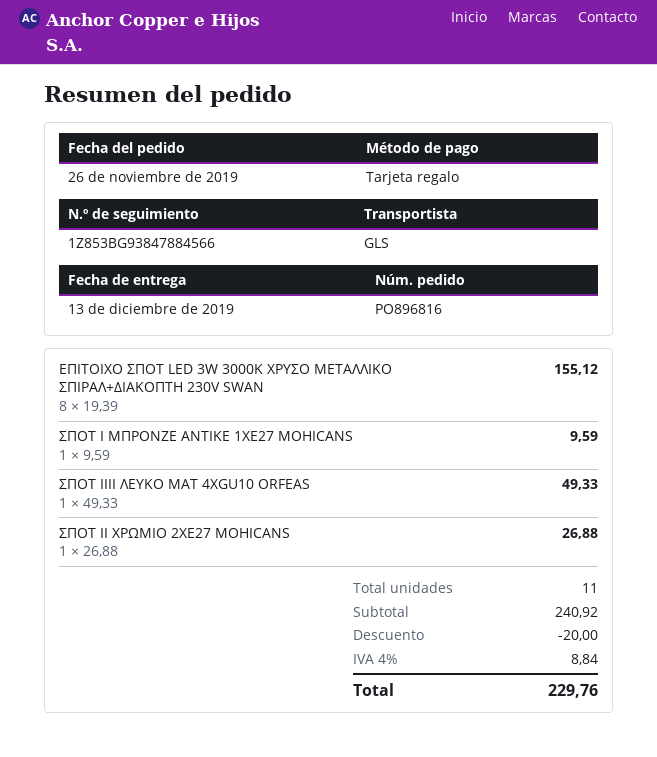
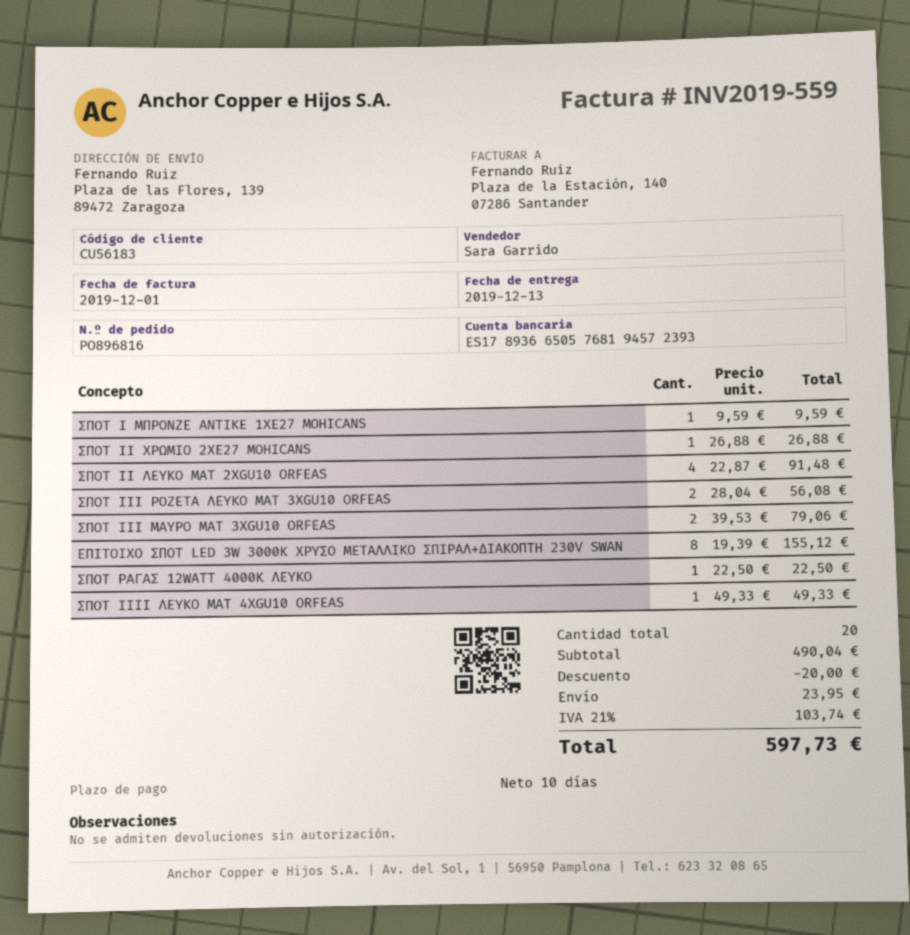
ΣΠΟΤ ΙI ΛΕΥΚΟ ΜΑΤ 2ΧGU10 ORFEAS: none -> 4 x 22.87 = 91.48
ΣΠΟΤ III ΡΟΖΕΤΑ ΛΕΥΚΟ ΜΑΤ 3ΧGU10 ORFEAS: none -> 2 x 28.04 = 56.08
ΣΠΟΤ III ΜΑΥΡΟ ΜΑΤ 3ΧGU10 ORFEAS: none -> 2 x 39.53 = 79.06
ΣΠΟΤ ΡΑΓΑΣ 12WATT 4000K ΛΕΥΚΟ: none -> 1 x 22.50 = 22.50
total quantity: 11 -> 20
subtotal: 240.92 -> 490.04
shipping: none -> 23.95
tax: 4% = 8.84 -> 21% = 103.74
total: 229.76 -> 597.73

